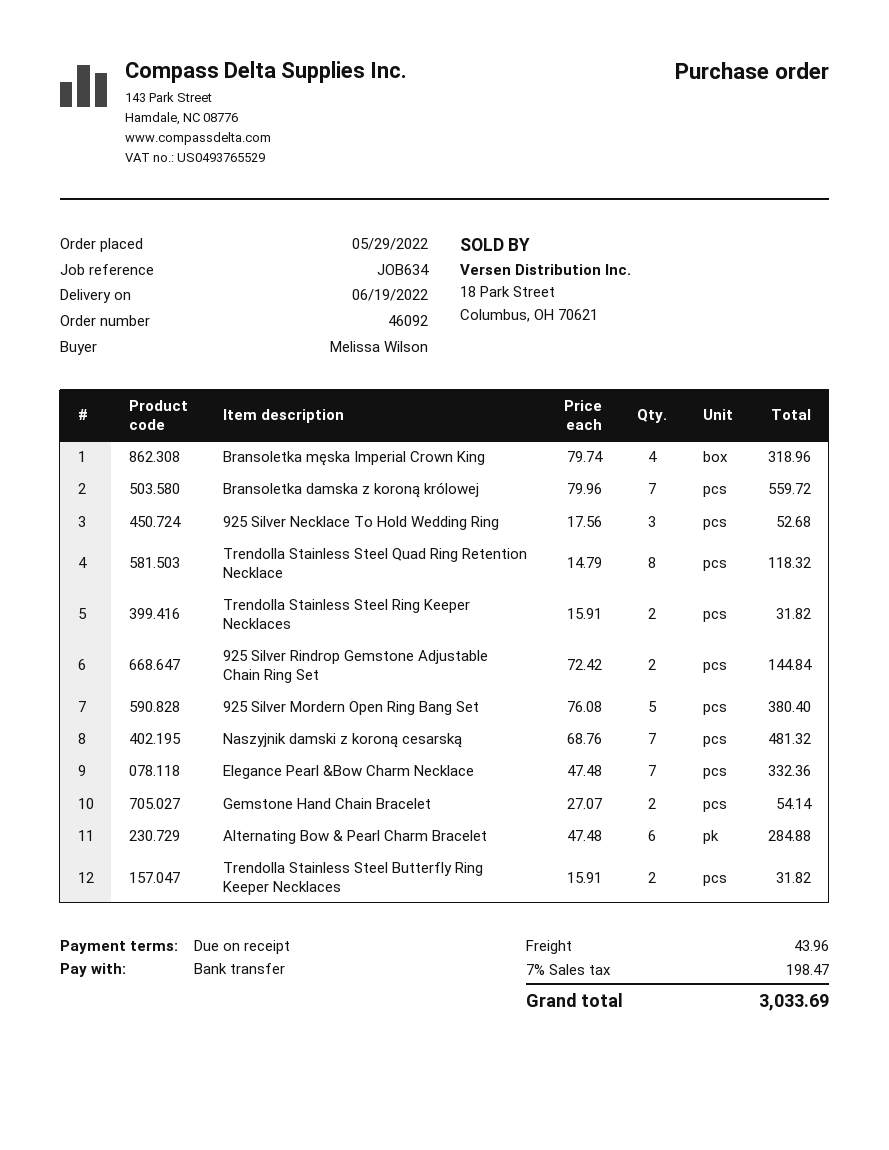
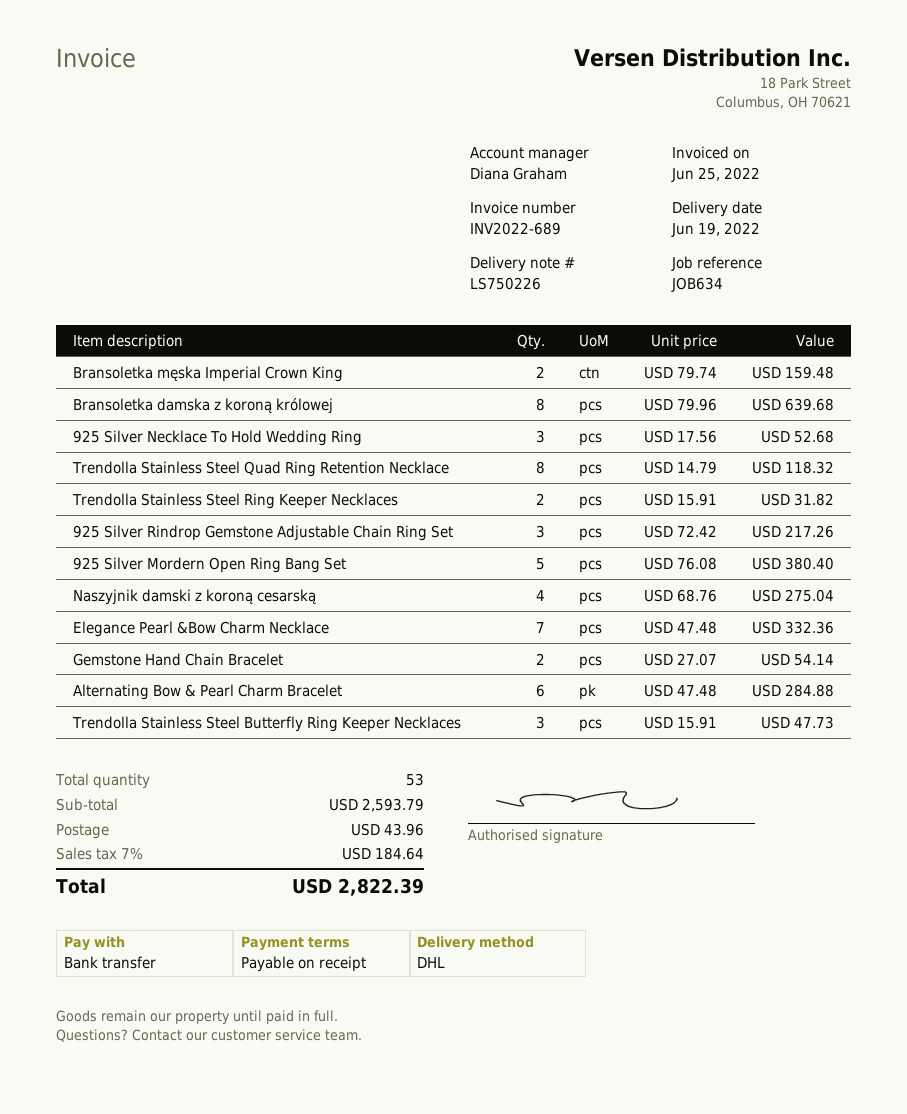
Bransoletka męska Imperial Crown King: 4 x 79.74 = 318.96 -> 2 x 79.74 = 159.48
Bransoletka damska z koroną królowej: 7 x 79.96 = 559.72 -> 8 x 79.96 = 639.68
925 Silver Rindrop Gemstone Adjustable Chain Ring Set: 2 x 72.42 = 144.84 -> 3 x 72.42 = 217.26
Naszyjnik damski z koroną cesarską: 7 x 68.76 = 481.32 -> 4 x 68.76 = 275.04
Trendolla Stainless Steel Butterfly Ring Keeper Necklaces: 2 x 15.91 = 31.82 -> 3 x 15.91 = 47.73
tax: 7% = 198.47 -> 7% = 184.64
total: 3033.69 -> 2822.39

